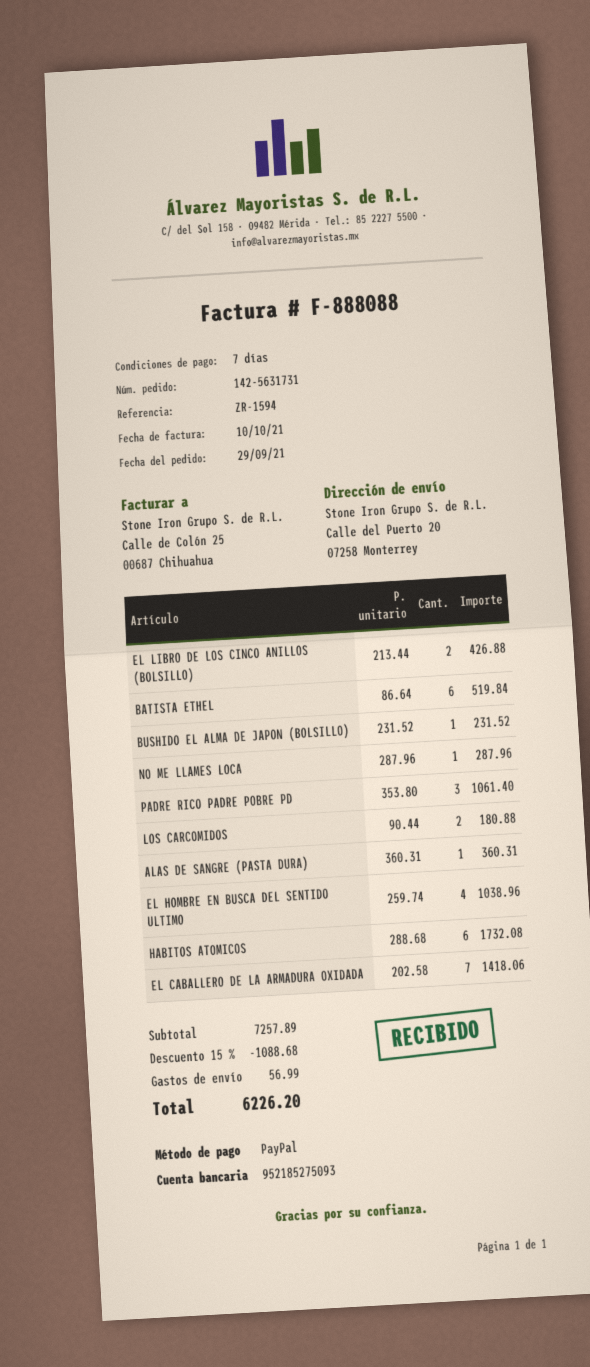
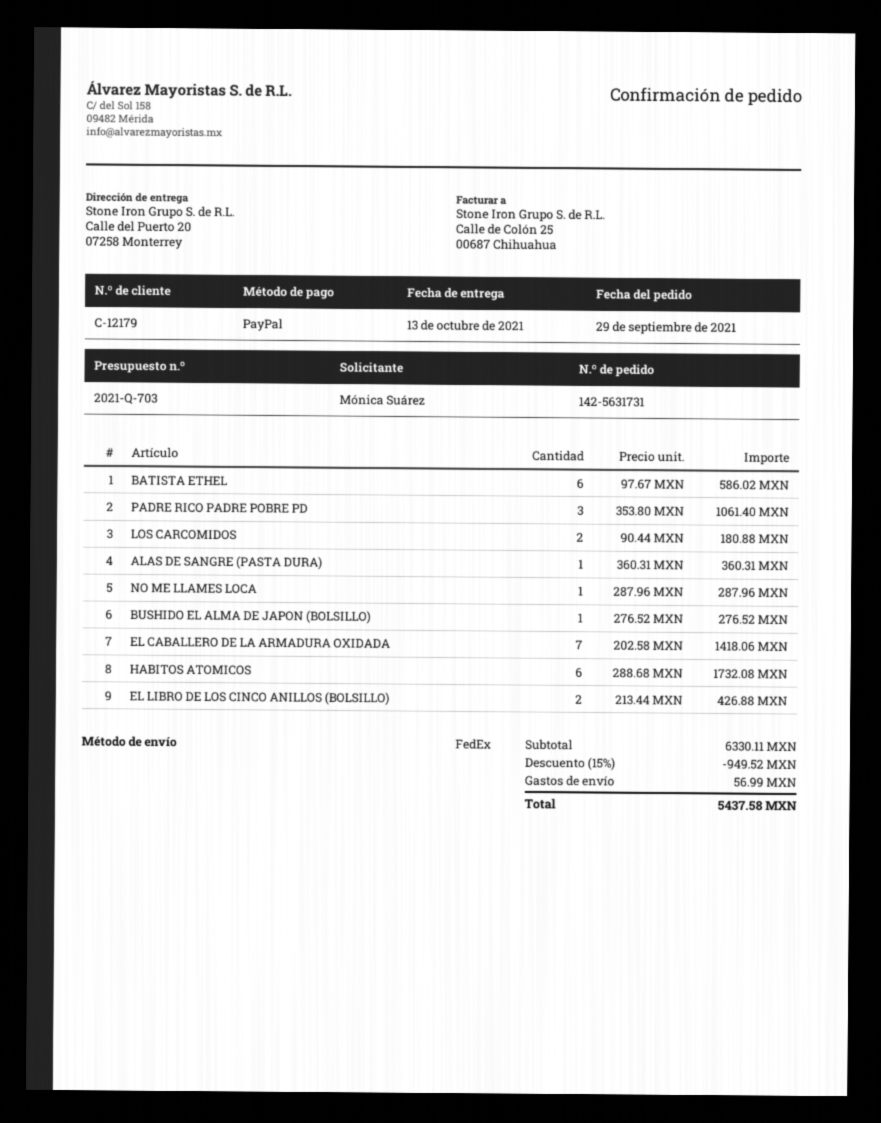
BATISTA ETHEL: 6 x 86.64 = 519.84 -> 6 x 97.67 = 586.02
BUSHIDO EL ALMA DE JAPON (BOLSILLO): 1 x 231.52 = 231.52 -> 1 x 276.52 = 276.52
EL HOMBRE EN BUSCA DEL SENTIDO ULTIMO: 4 x 259.74 = 1038.96 -> none
subtotal: 7257.89 -> 6330.11
discount: 15% = 1088.68 -> 15% = 949.52
total: 6226.20 -> 5437.58

